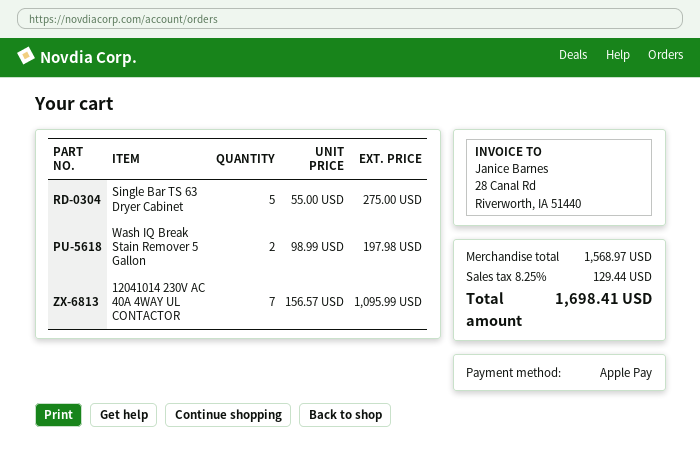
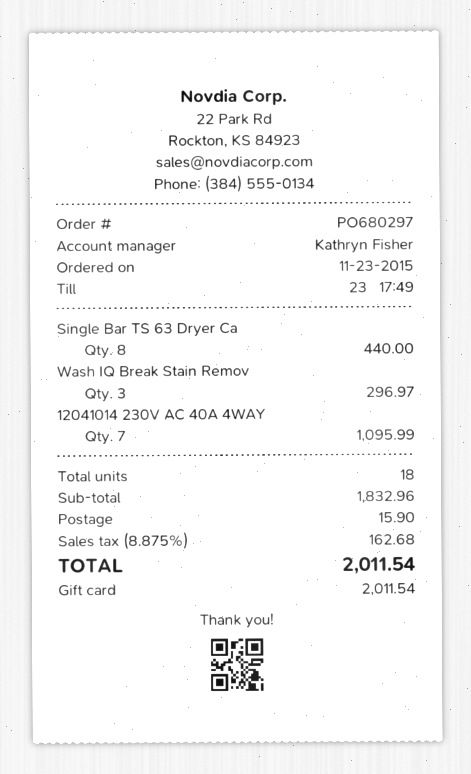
payment method: Apple Pay -> gift card
Single Bar TS 63 Dryer Cabinet: 5 for 275.00 -> 8 for 440.00
Wash IQ Break Stain Remover 5 Gallon: 2 for 197.98 -> 3 for 296.97
subtotal: 1568.97 -> 1832.96
shipping: none -> 15.90
tax: 8.25% = 129.44 -> 8.875% = 162.68
total: 1698.41 -> 2011.54

